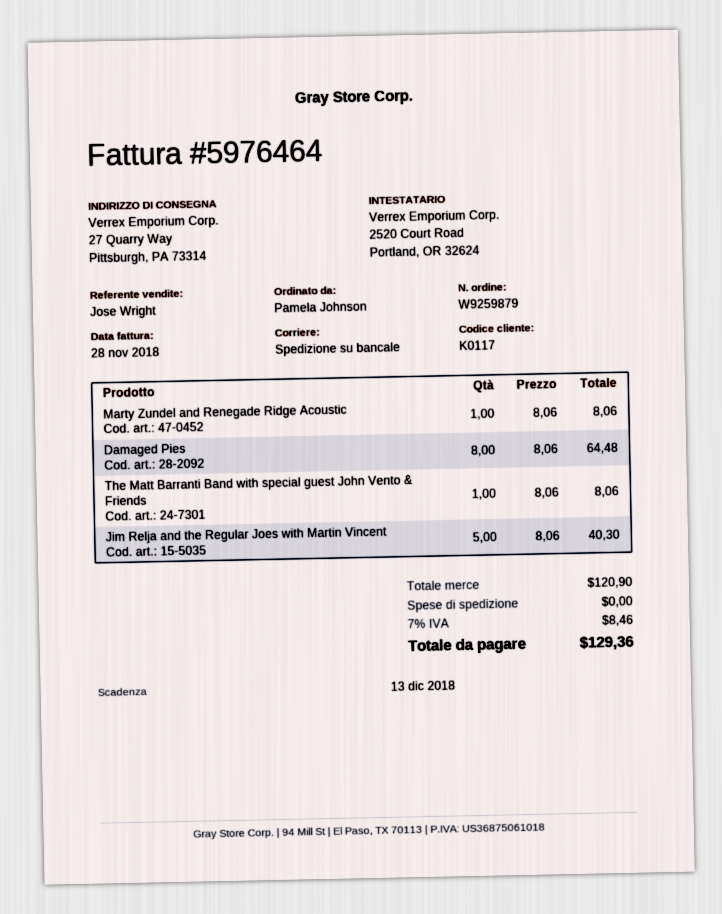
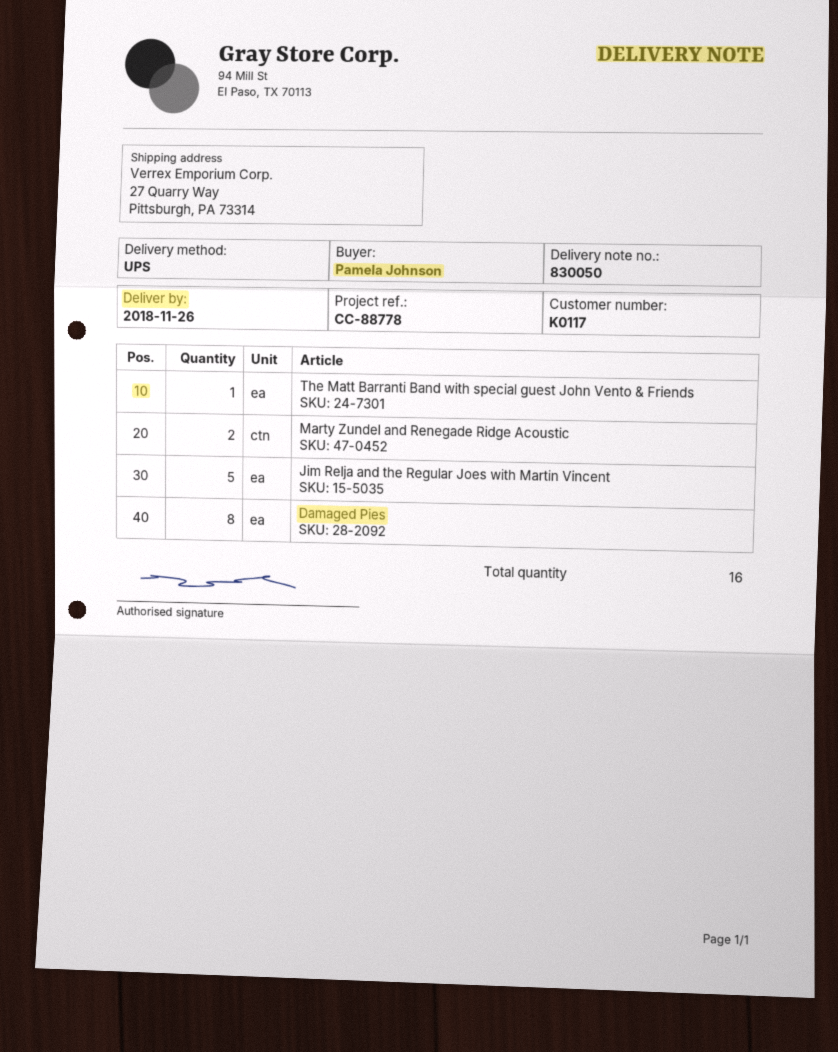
shipping method: pallet freight -> UPS
Marty Zundel and Renegade Ridge Acoustic: 1 -> 2

